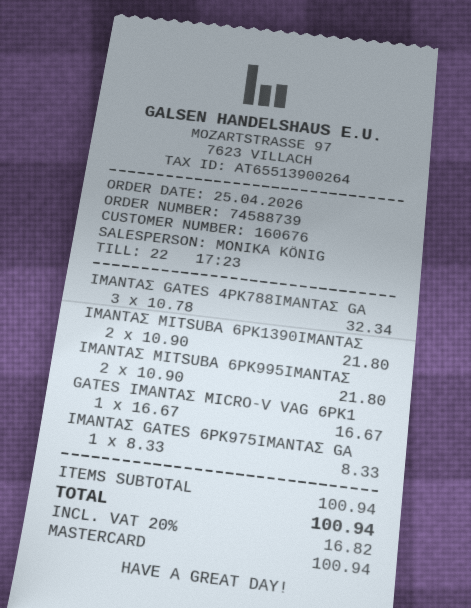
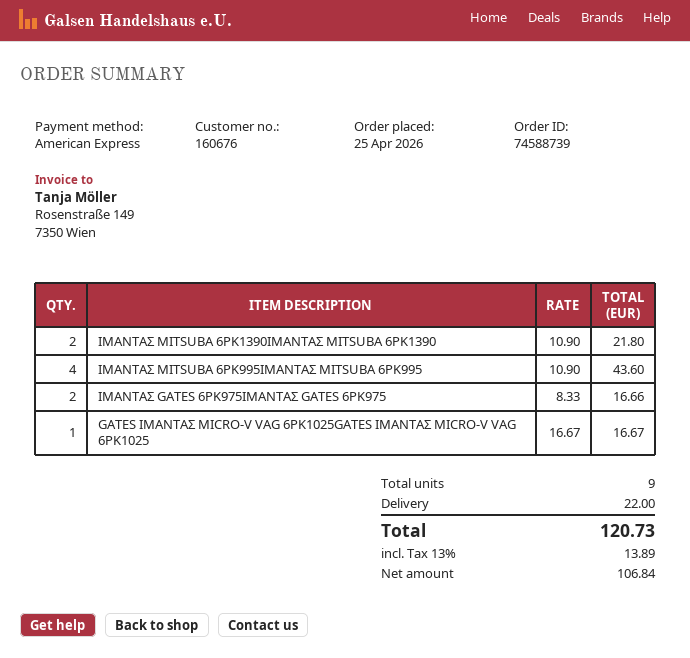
payment method: Mastercard -> American Express
ΙΜΑΝΤΑΣ GATES 4PK788ΙΜΑΝΤΑΣ GA: 3 x 10.78 = 32.34 -> none
ΙΜΑΝΤΑΣ MITSUBA 6PK995ΙΜΑΝΤΑΣ: 2 x 10.90 = 21.80 -> 4 x 10.90 = 43.60
ΙΜΑΝΤΑΣ GATES 6PK975ΙΜΑΝΤΑΣ GA: 1 x 8.33 = 8.33 -> 2 x 8.33 = 16.66
shipping: none -> 22.00
tax: 20% = 16.82 -> 13% = 13.89
total: 100.94 -> 120.73

